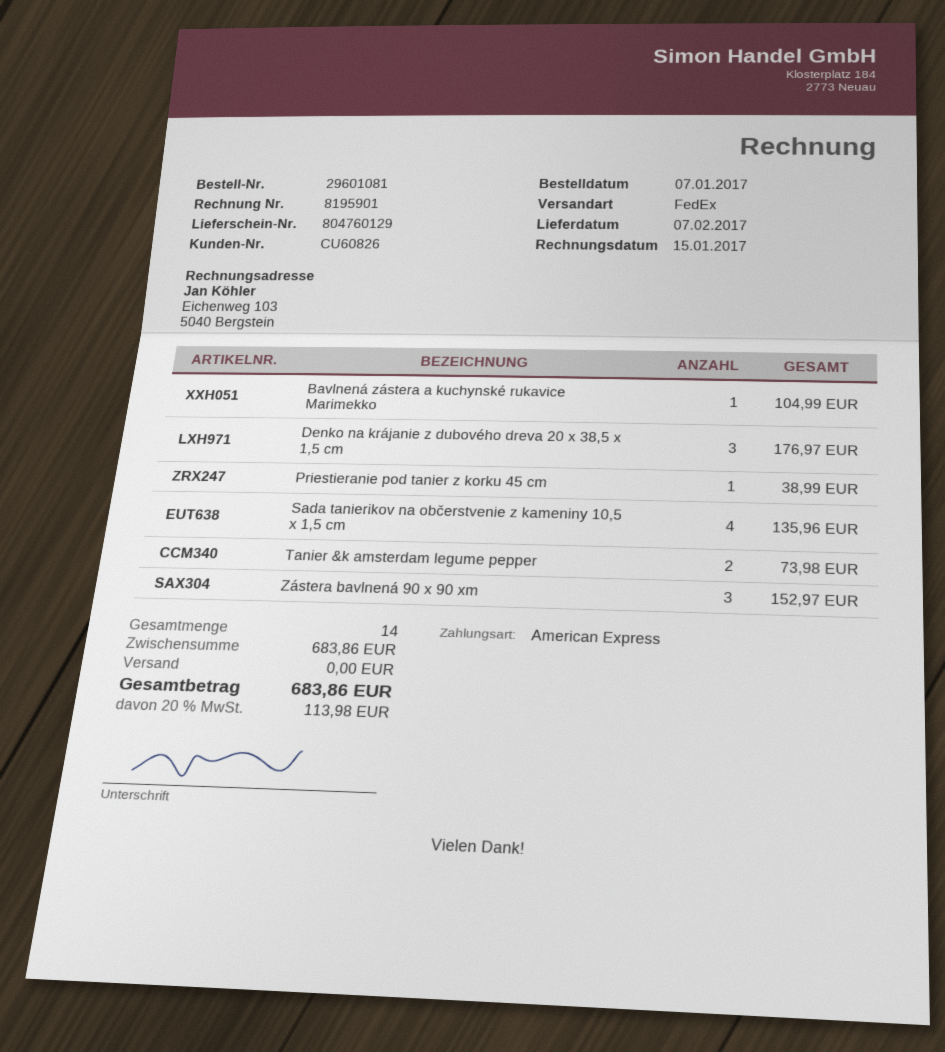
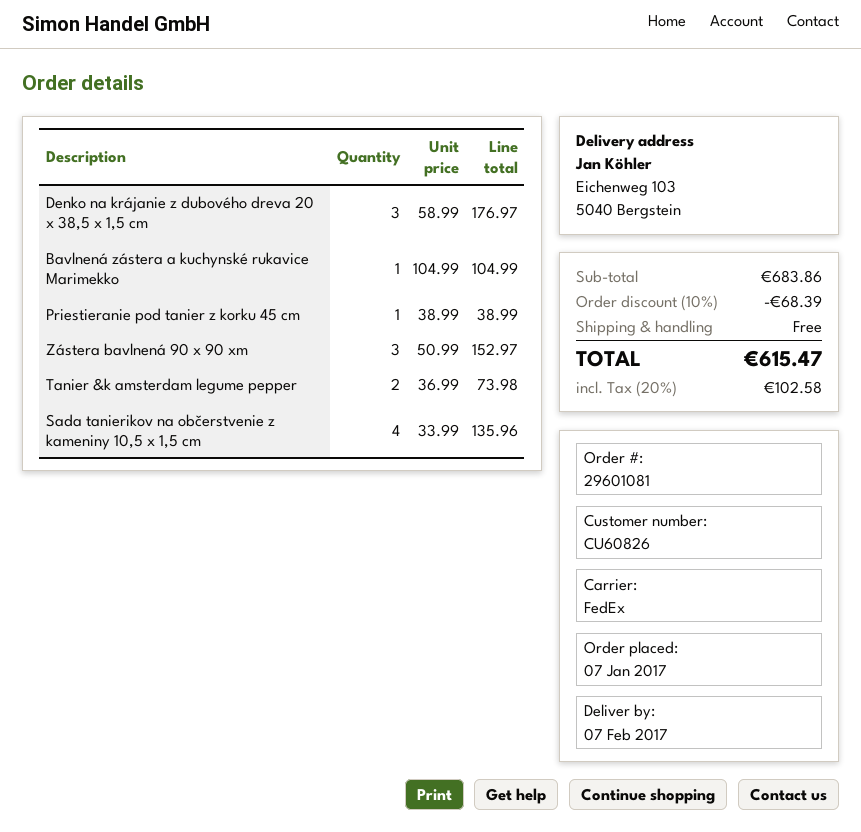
discount: none -> 10% = 68.39
tax: 20% = 113.98 -> 20% = 102.58
total: 683.86 -> 615.47

